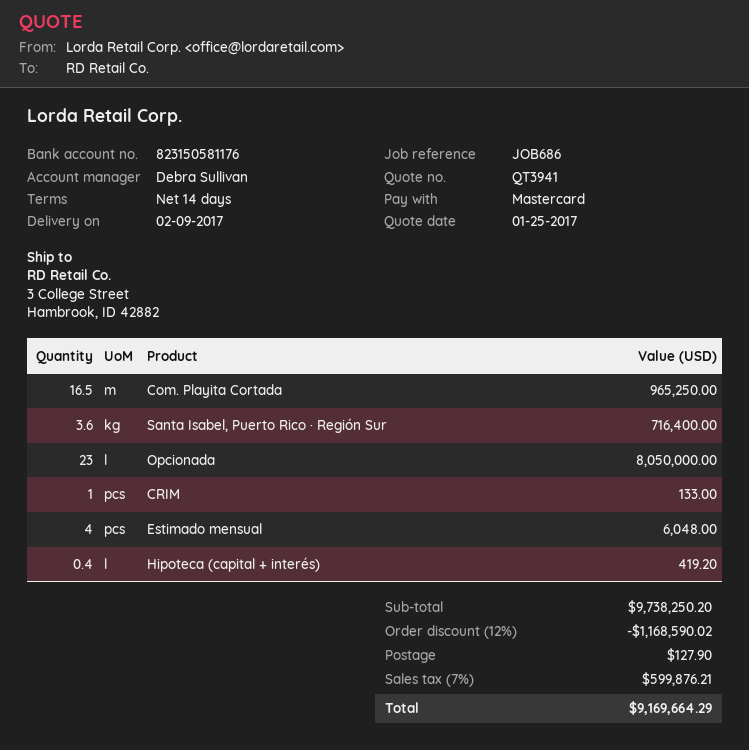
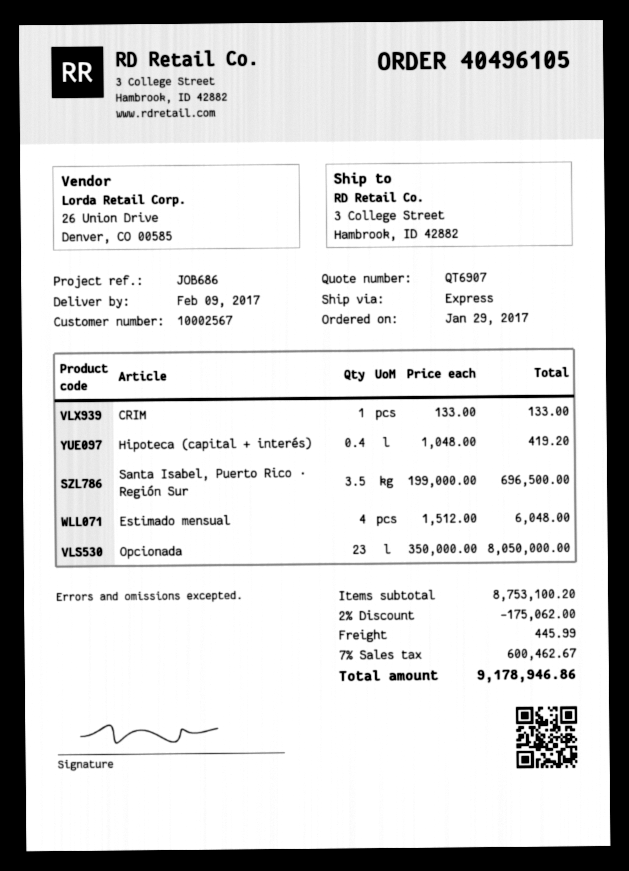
quote number: QT3941 -> QT6907
Com. Playita Cortada: 16.5 for 965250.00 -> none
Santa Isabel, Puerto Rico · Región Sur: 3.6 for 716400.00 -> 3.5 for 696500.00
subtotal: 9738250.20 -> 8753100.20
discount: 12% = 1168590.02 -> 2% = 175062.00
shipping: 127.90 -> 445.99
tax: 7% = 599876.21 -> 7% = 600462.67
total: 9169664.29 -> 9178946.86

